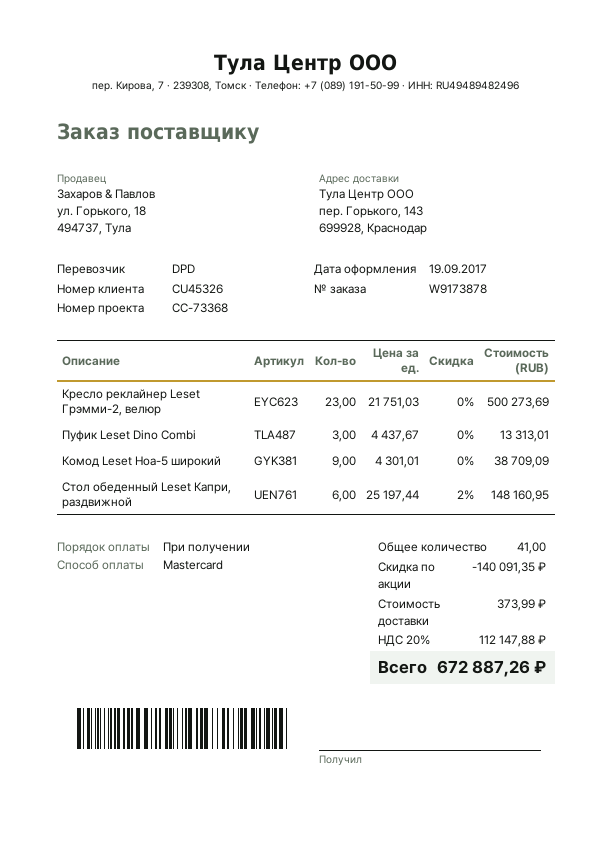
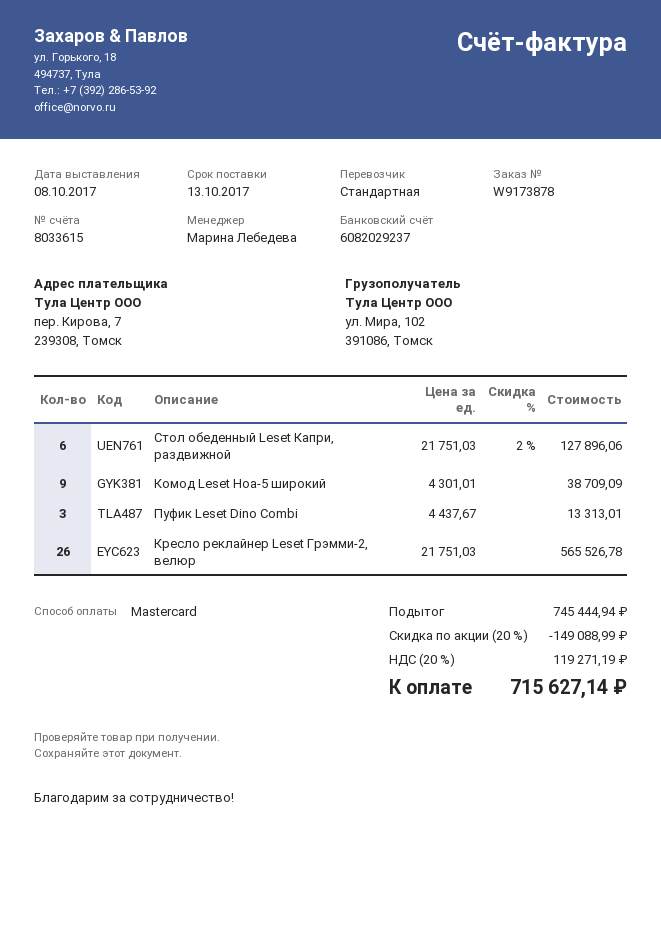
shipping method: DPD -> standard
ship to: пер. Горького, 143, 699928, Краснодар -> ул. Мира, 102, 391086, Томск
Кресло реклайнер Leset Грэмми-2, велюр: 23 x 21751.03 = 500273.69 -> 26 x 21751.03 = 565526.78
Стол обеденный Leset Капри, раздвижной: 6 x 25197.44 - 2% = 148160.95 -> 6 x 21751.03 - 2% = 127896.06
discount: 140091.35 -> 149088.99
shipping: 373.99 -> none
tax: 20% = 112147.88 -> 20% = 119271.19
total: 672887.26 -> 715627.14

